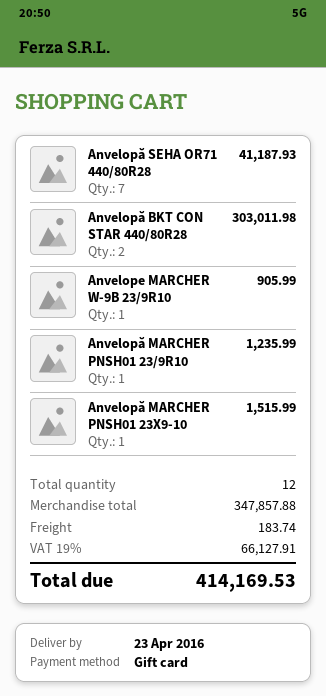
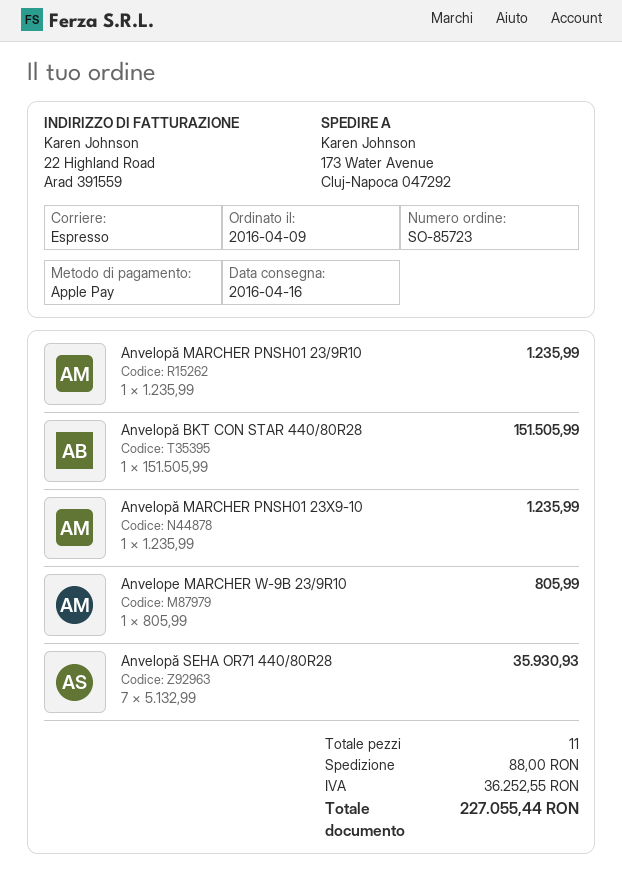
delivery date: 2016-04-23 -> 2016-04-16
payment method: gift card -> Apple Pay
Anvelopă SEHA OR71 440/80R28: 7 for 41187.93 -> 7 for 35930.93
Anvelopă BKT CON STAR 440/80R28: 2 for 303011.98 -> 1 for 151505.99
Anvelope MARCHER W-9B 23/9R10: 1 for 905.99 -> 1 for 805.99
Anvelopă MARCHER PNSH01 23X9-10: 1 for 1515.99 -> 1 for 1235.99
total quantity: 12 -> 11
shipping: 183.74 -> 88.00
tax: 66127.91 -> 36252.55
total: 414169.53 -> 227055.44

